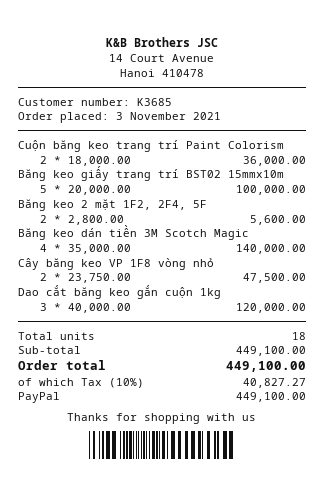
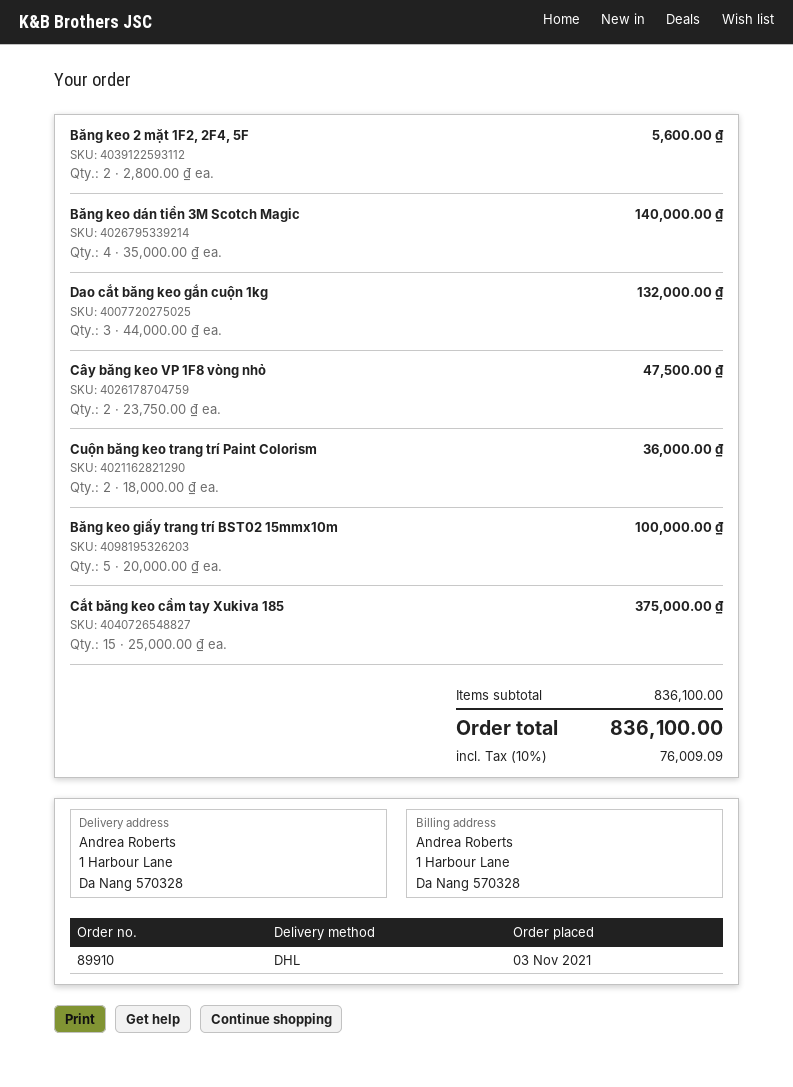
Dao cắt băng keo gắn cuộn 1kg: 3 x 40000.00 = 120000.00 -> 3 x 44000.00 = 132000.00
Cắt băng keo cầm tay Xukiva 185: none -> 15 x 25000.00 = 375000.00
subtotal: 449100.00 -> 836100.00
tax: 10% = 40827.27 -> 10% = 76009.09
total: 449100.00 -> 836100.00

